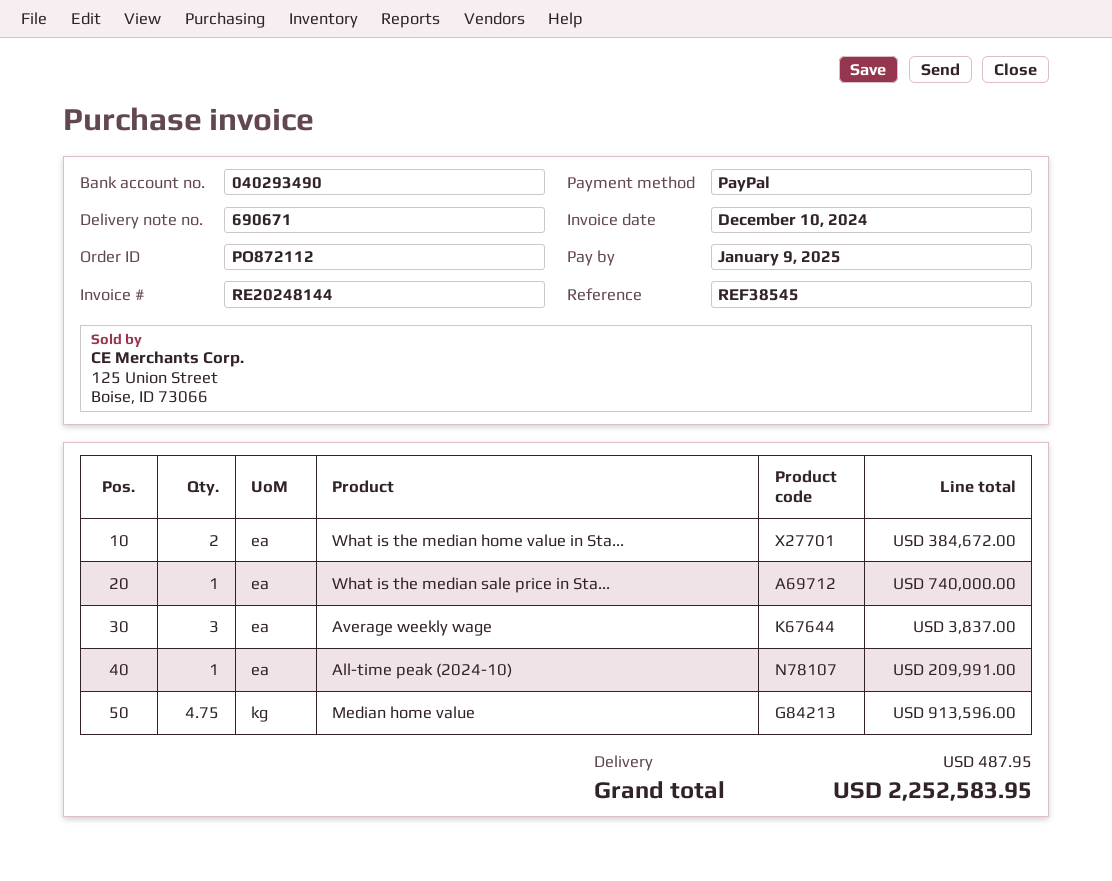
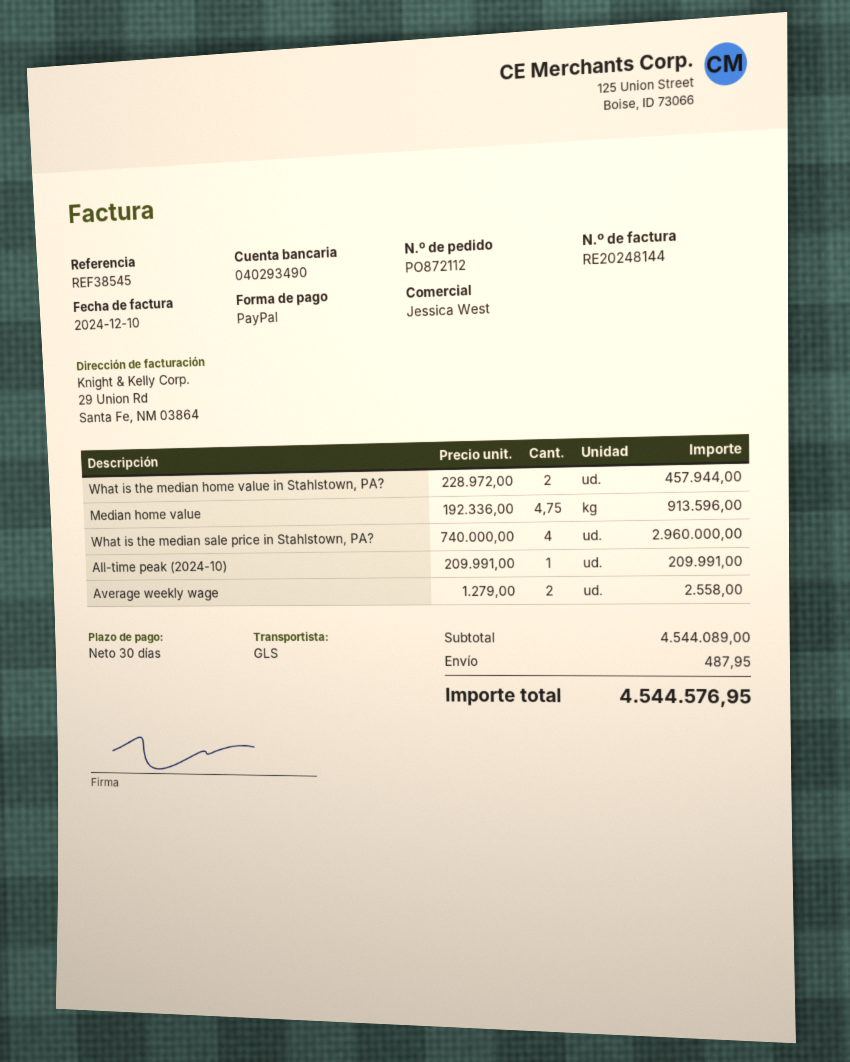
What is the median home value in Sta...: 2 for 384672.00 -> 2 for 457944.00
What is the median sale price in Sta...: 1 for 740000.00 -> 4 for 2960000.00
Average weekly wage: 3 for 3837.00 -> 2 for 2558.00
total: 2252583.95 -> 4544576.95

